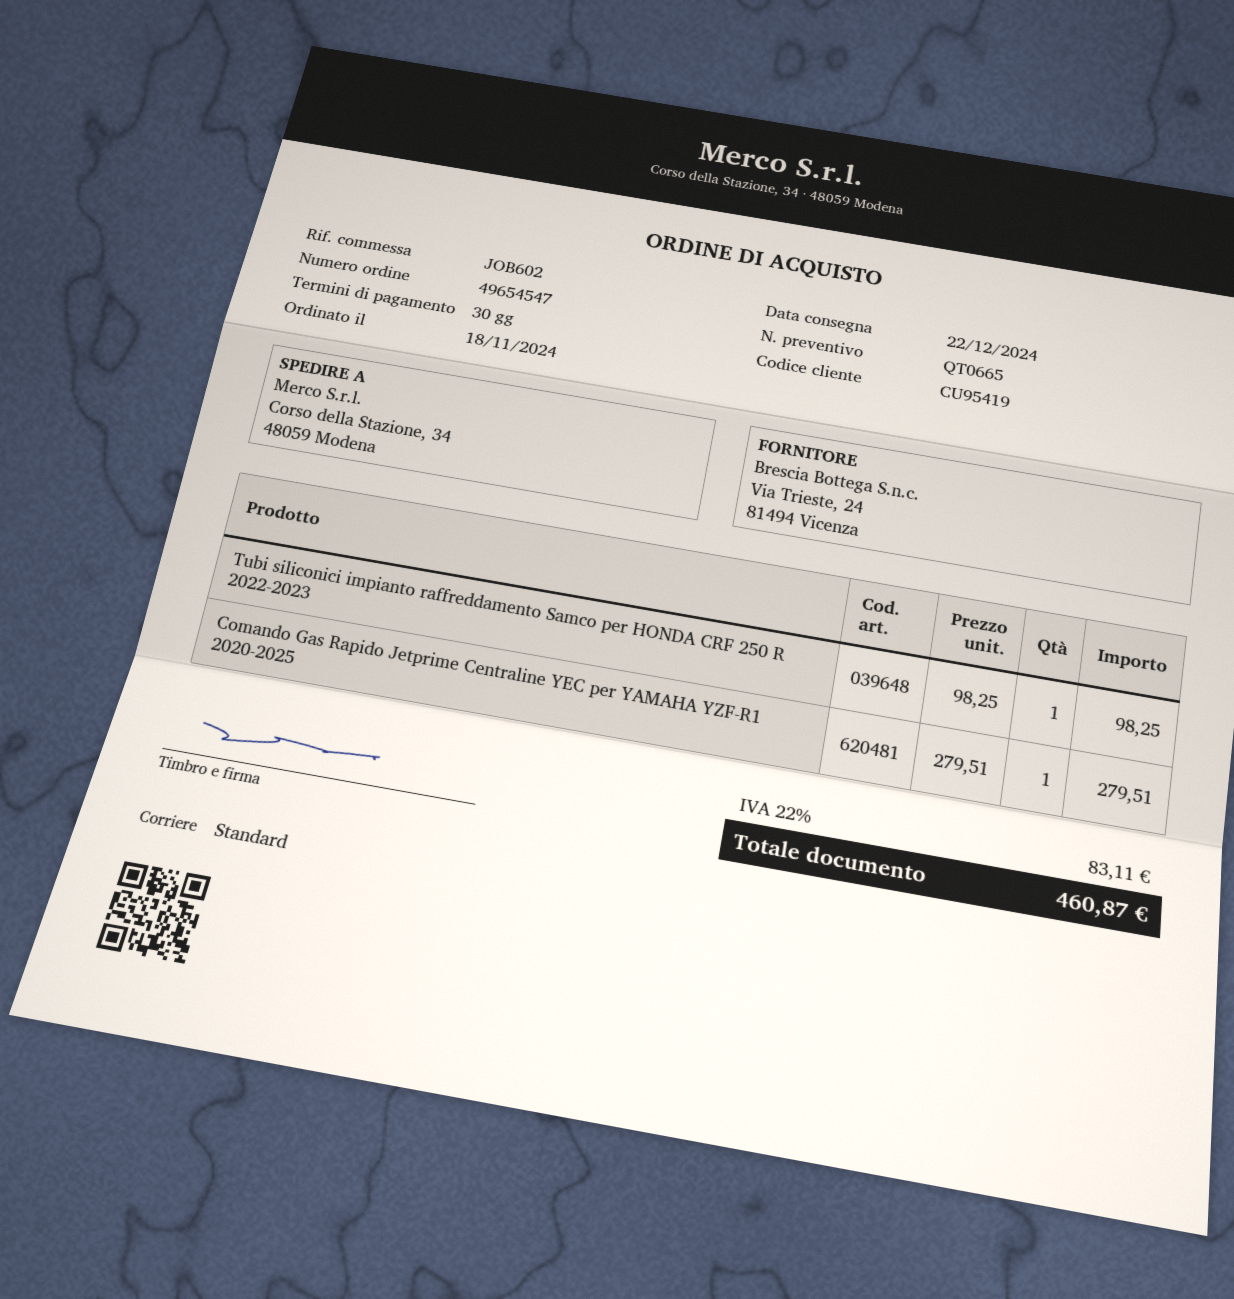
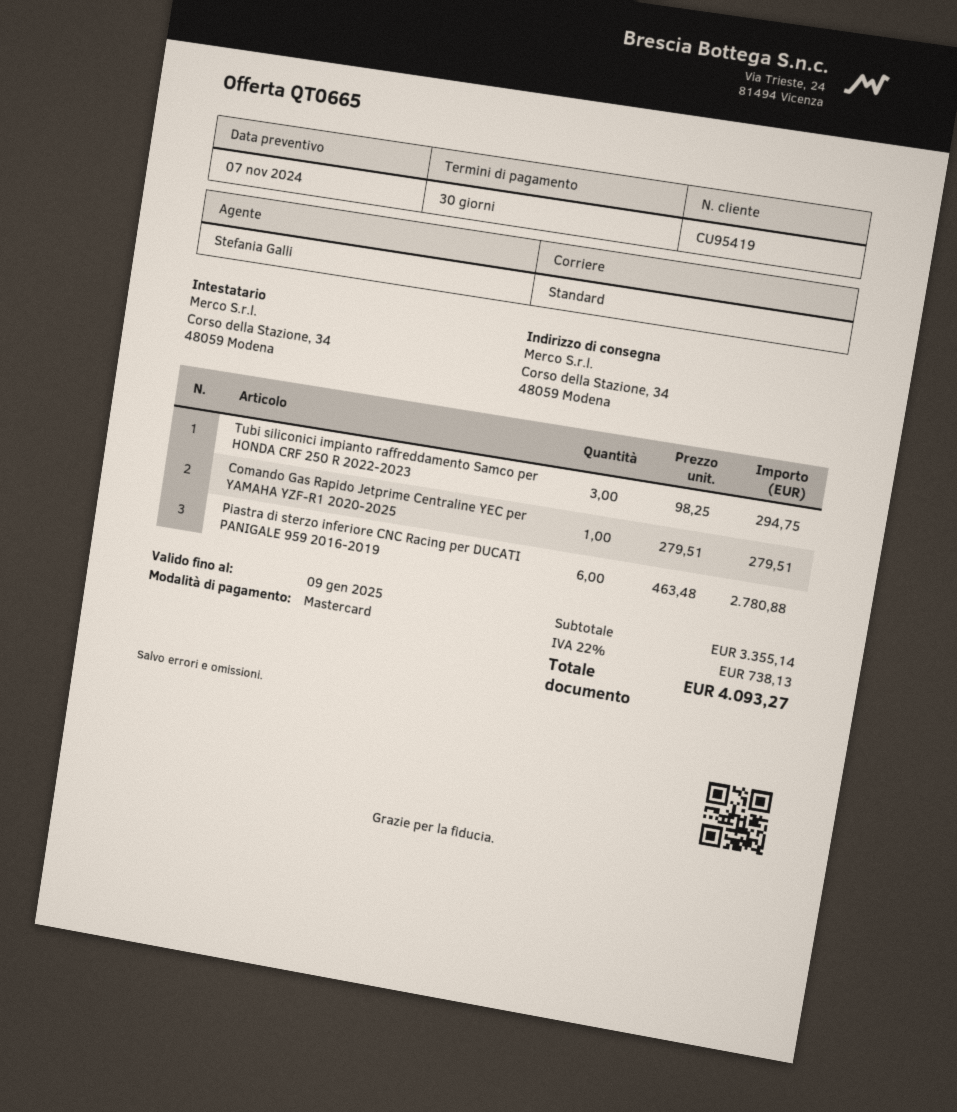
Tubi siliconici impianto raffreddamento Samco per HONDA CRF 250 R 2022-2023: 1 x 98.25 = 98.25 -> 3 x 98.25 = 294.75
Piastra di sterzo inferiore CNC Racing per DUCATI PANIGALE 959 2016-2019: none -> 6 x 463.48 = 2780.88
tax: 22% = 83.11 -> 22% = 738.13
total: 460.87 -> 4093.27

